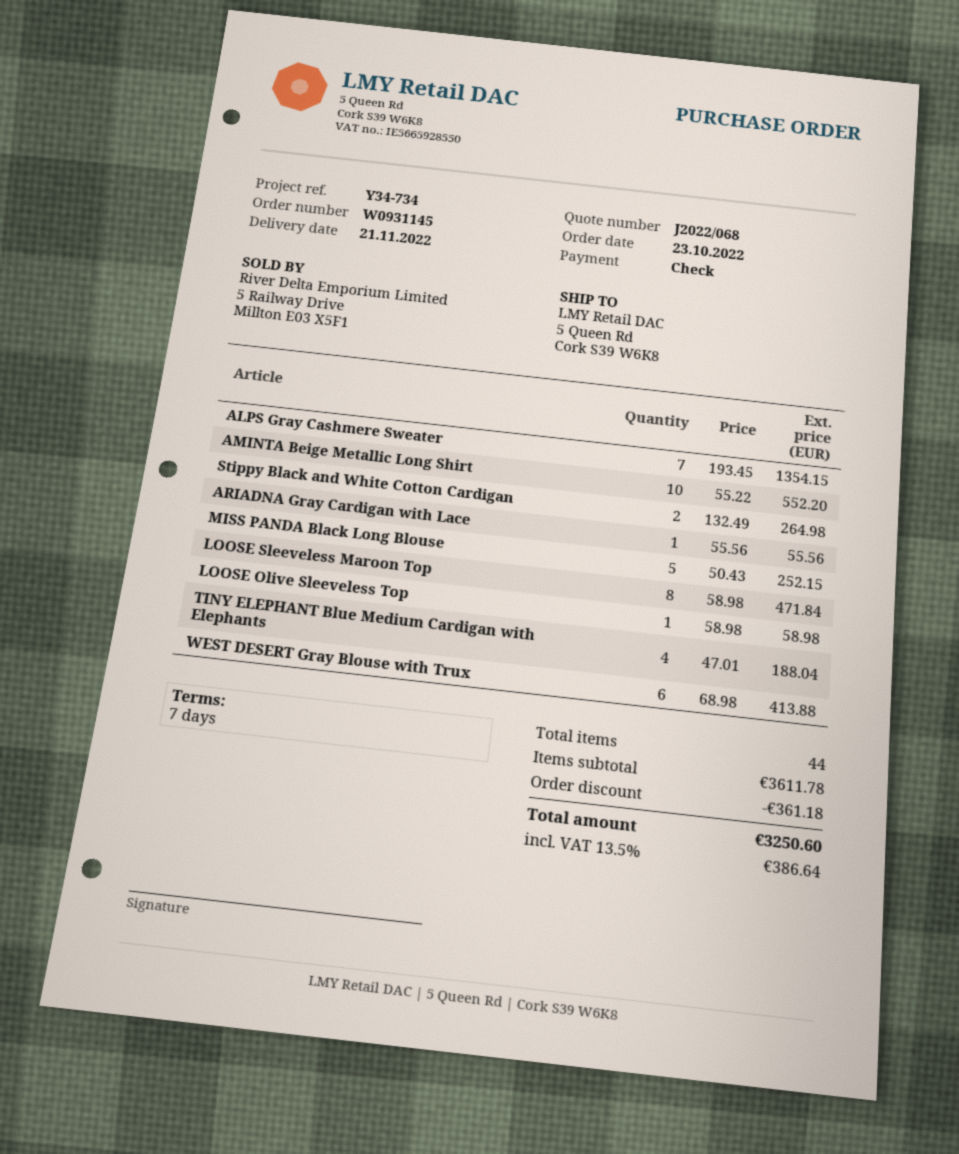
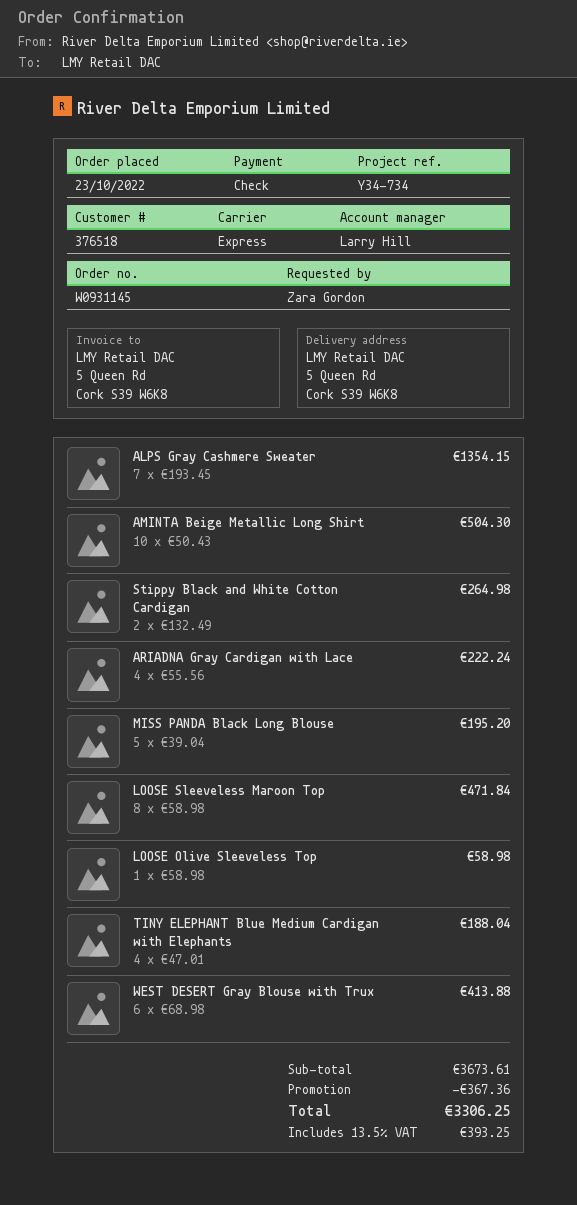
AMINTA Beige Metallic Long Shirt: 10 x 55.22 = 552.20 -> 10 x 50.43 = 504.30
ARIADNA Gray Cardigan with Lace: 1 x 55.56 = 55.56 -> 4 x 55.56 = 222.24
MISS PANDA Black Long Blouse: 5 x 50.43 = 252.15 -> 5 x 39.04 = 195.20
subtotal: 3611.78 -> 3673.61
discount: 361.18 -> 367.36
tax: 13.5% = 386.64 -> 13.5% = 393.25
total: 3250.60 -> 3306.25

